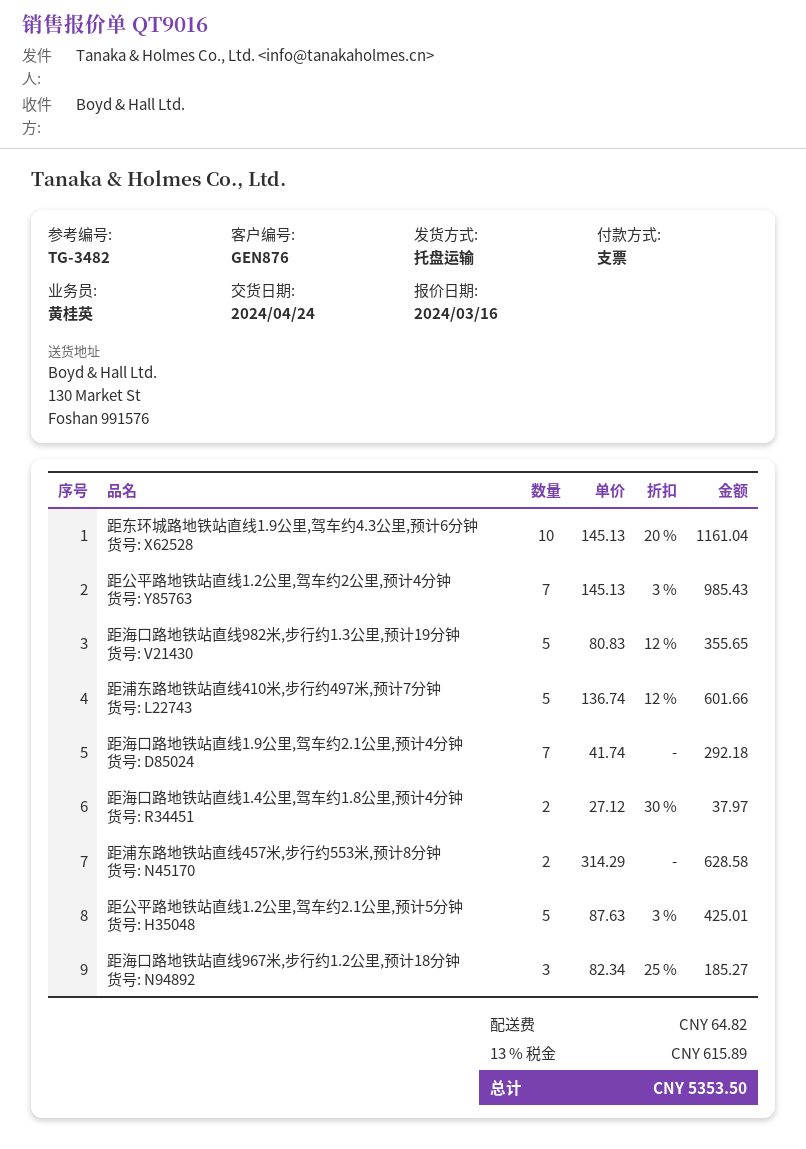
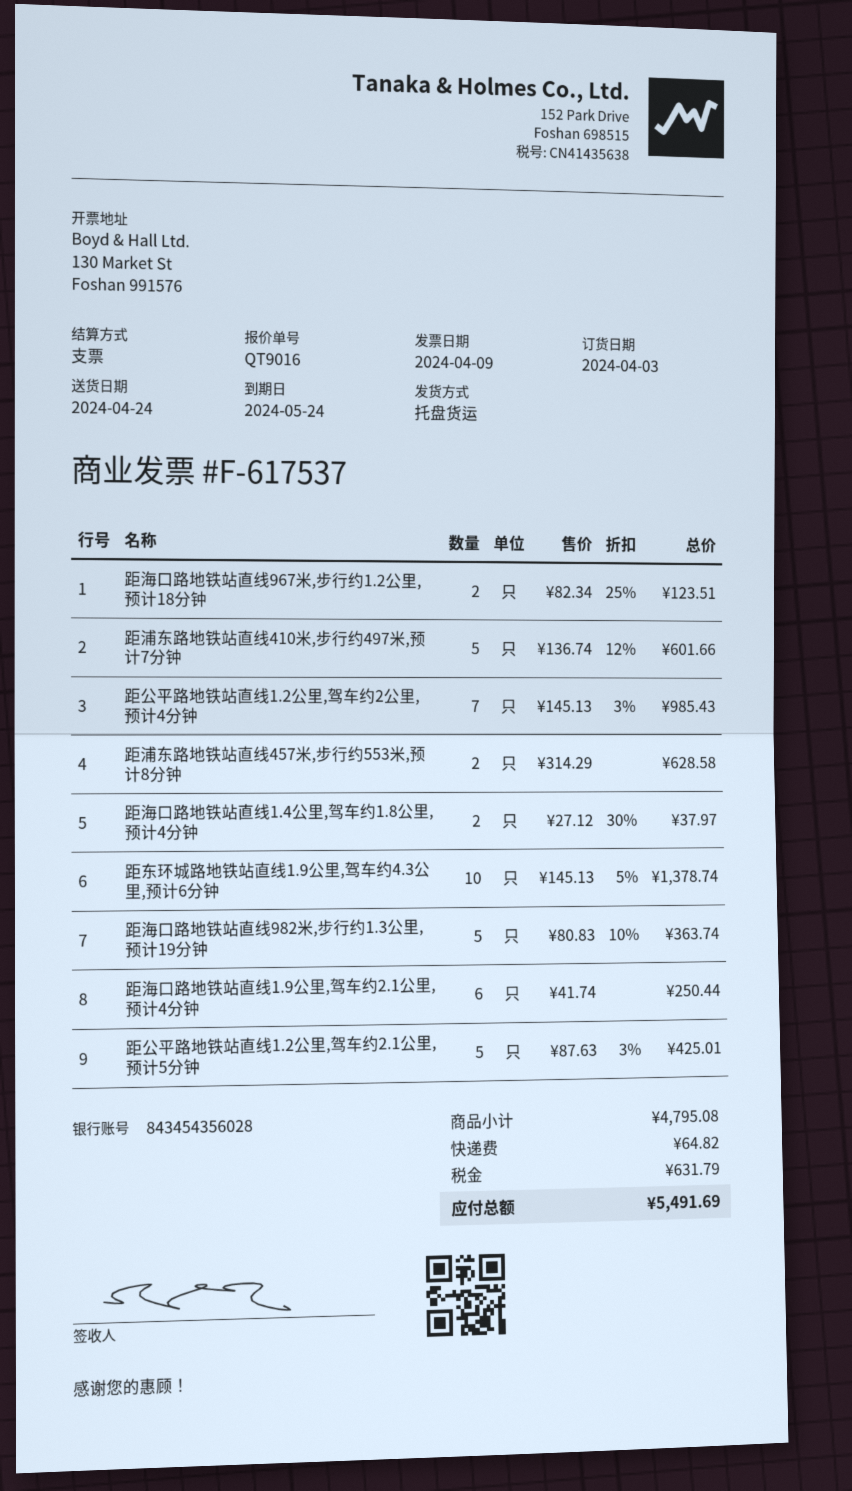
距东环城路地铁站直线1.9公里,驾车约4.3公里,预计6分钟: 10 x 145.13 - 20% = 1161.04 -> 10 x 145.13 - 5% = 1378.74
距海口路地铁站直线982米,步行约1.3公里,预计19分钟: 5 x 80.83 - 12% = 355.65 -> 5 x 80.83 - 10% = 363.74
距海口路地铁站直线1.9公里,驾车约2.1公里,预计4分钟: 7 x 41.74 = 292.18 -> 6 x 41.74 = 250.44
距海口路地铁站直线967米,步行约1.2公里,预计18分钟: 3 x 82.34 - 25% = 185.27 -> 2 x 82.34 - 25% = 123.51
tax: 615.89 -> 631.79
total: 5353.50 -> 5491.69

